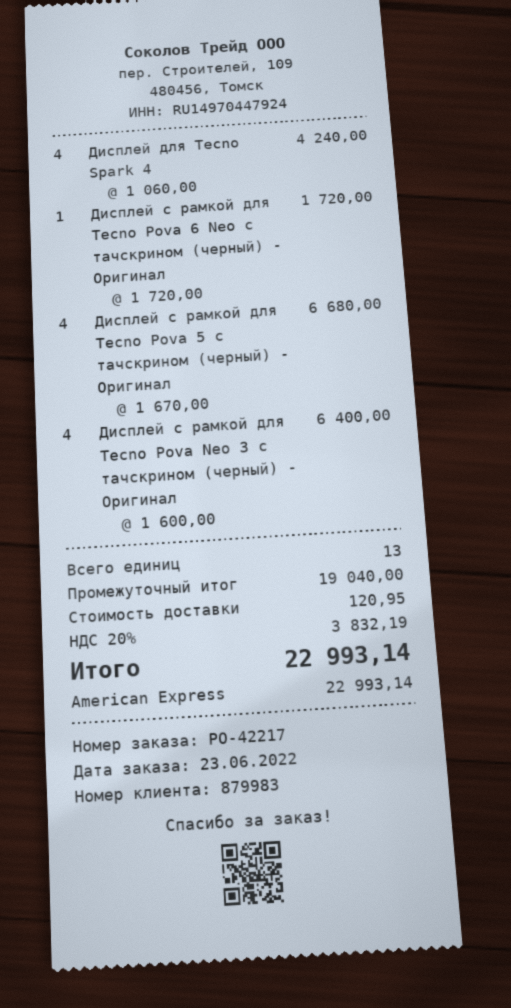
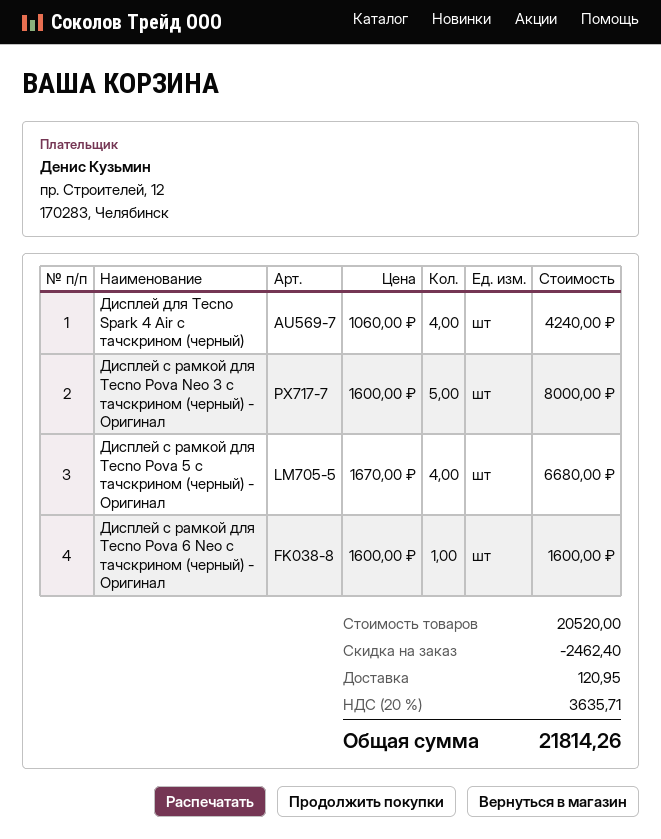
Дисплей с рамкой для Tecno Pova 6 Neo с тачскрином (черный) - Оригинал: 1 x 1720.00 = 1720.00 -> 1 x 1600.00 = 1600.00
Дисплей с рамкой для Tecno Pova Neo 3 с тачскрином (черный) - Оригинал: 4 x 1600.00 = 6400.00 -> 5 x 1600.00 = 8000.00
subtotal: 19040.00 -> 20520.00
discount: none -> 2462.40
tax: 20% = 3832.19 -> 20% = 3635.71
total: 22993.14 -> 21814.26

